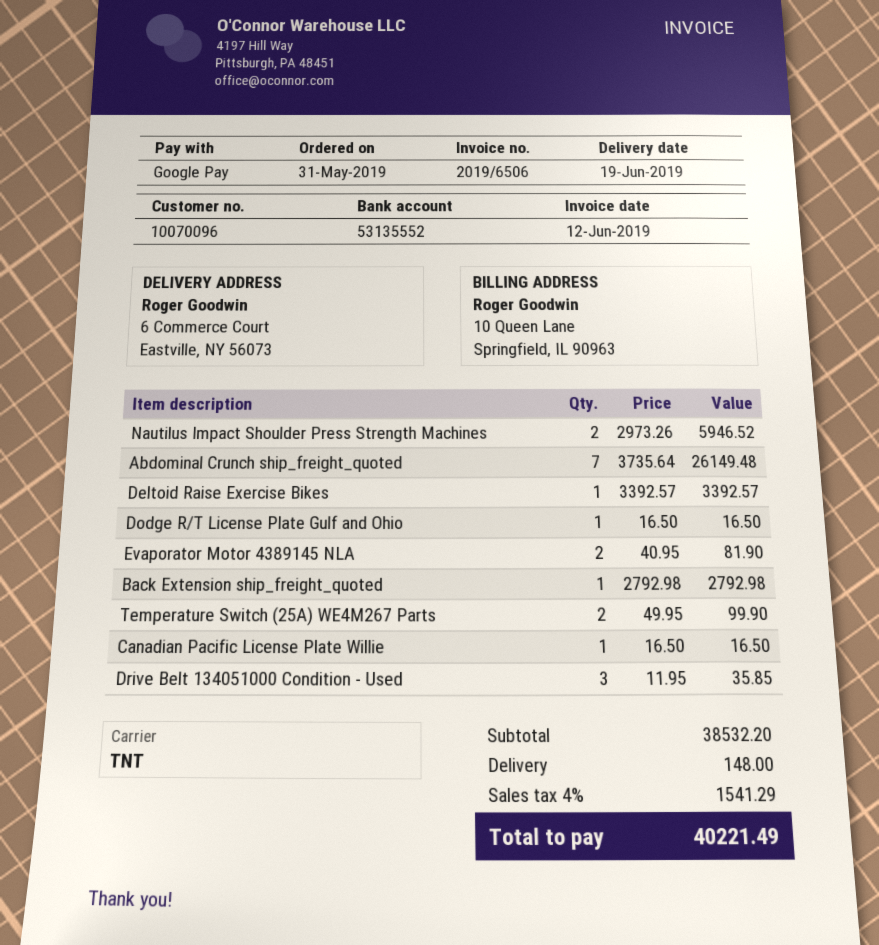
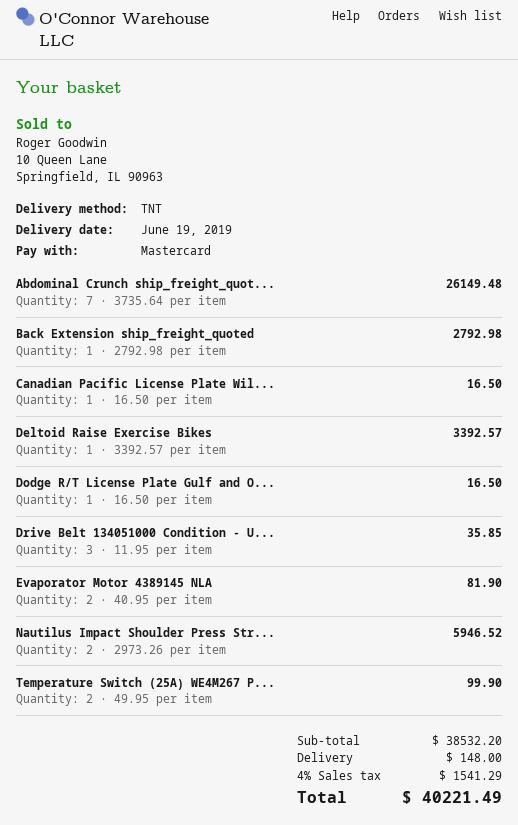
payment method: Google Pay -> Mastercard

